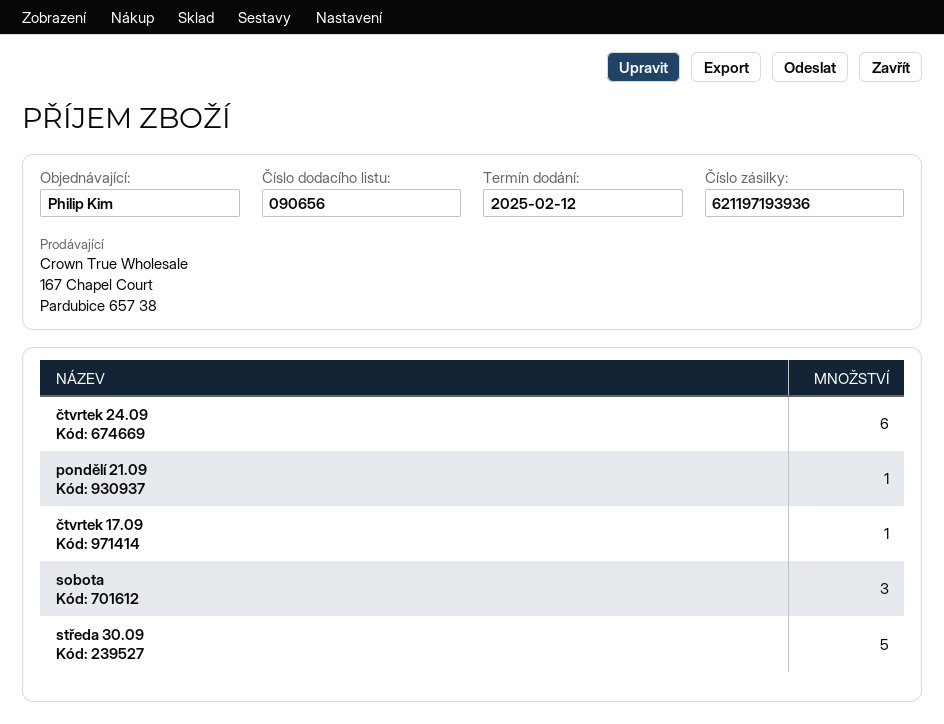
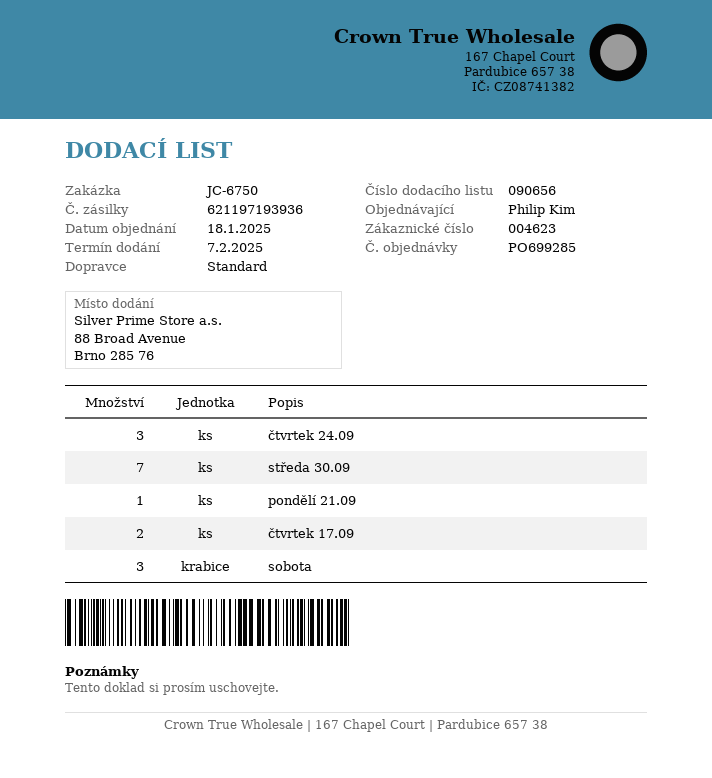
delivery date: 2025-02-12 -> 2025-02-07
čtvrtek 24.09: 6 -> 3
čtvrtek 17.09: 1 -> 2
středa 30.09: 5 -> 7

